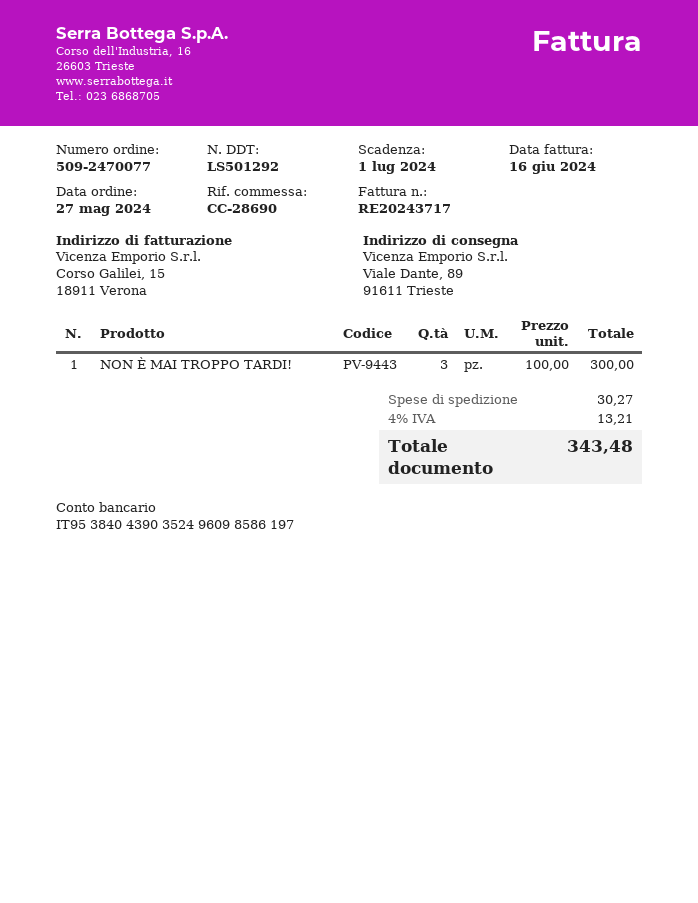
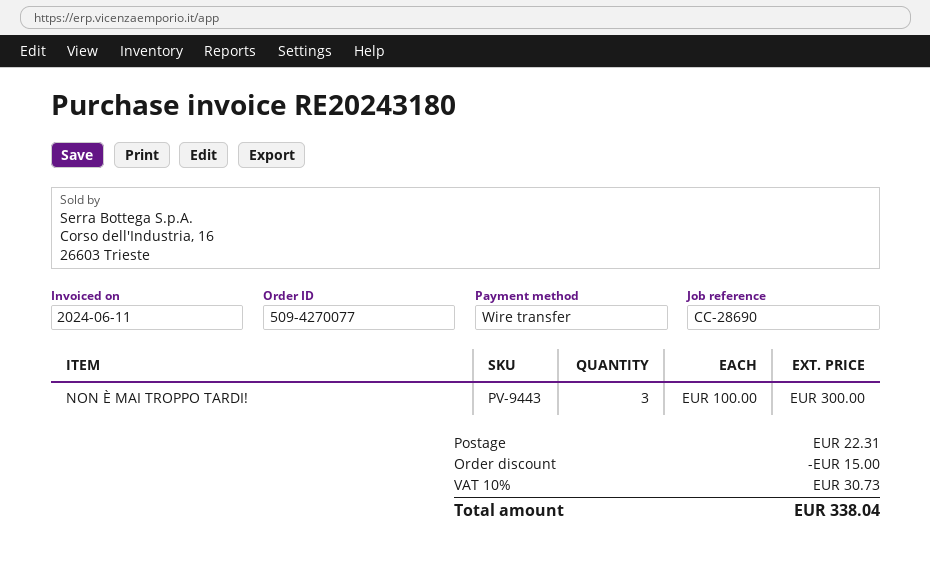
order number: 509-2470077 -> 509-4270077
invoice number: RE20243717 -> RE20243180
invoice date: 2024-06-16 -> 2024-06-11
discount: none -> 15.00
shipping: 30.27 -> 22.31
tax: 4% = 13.21 -> 10% = 30.73
total: 343.48 -> 338.04

